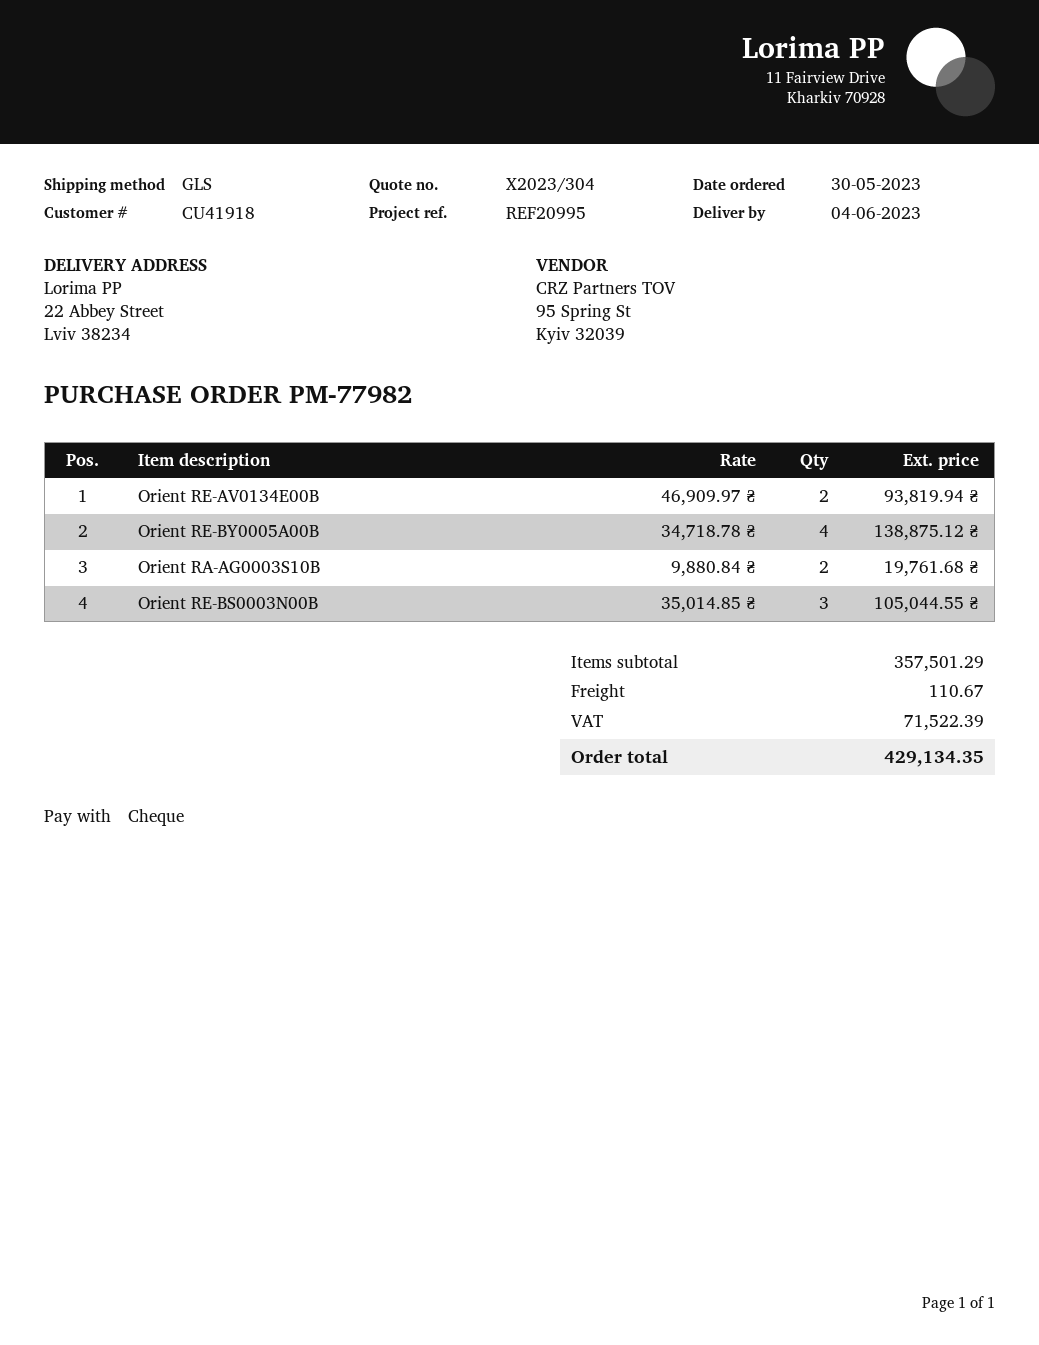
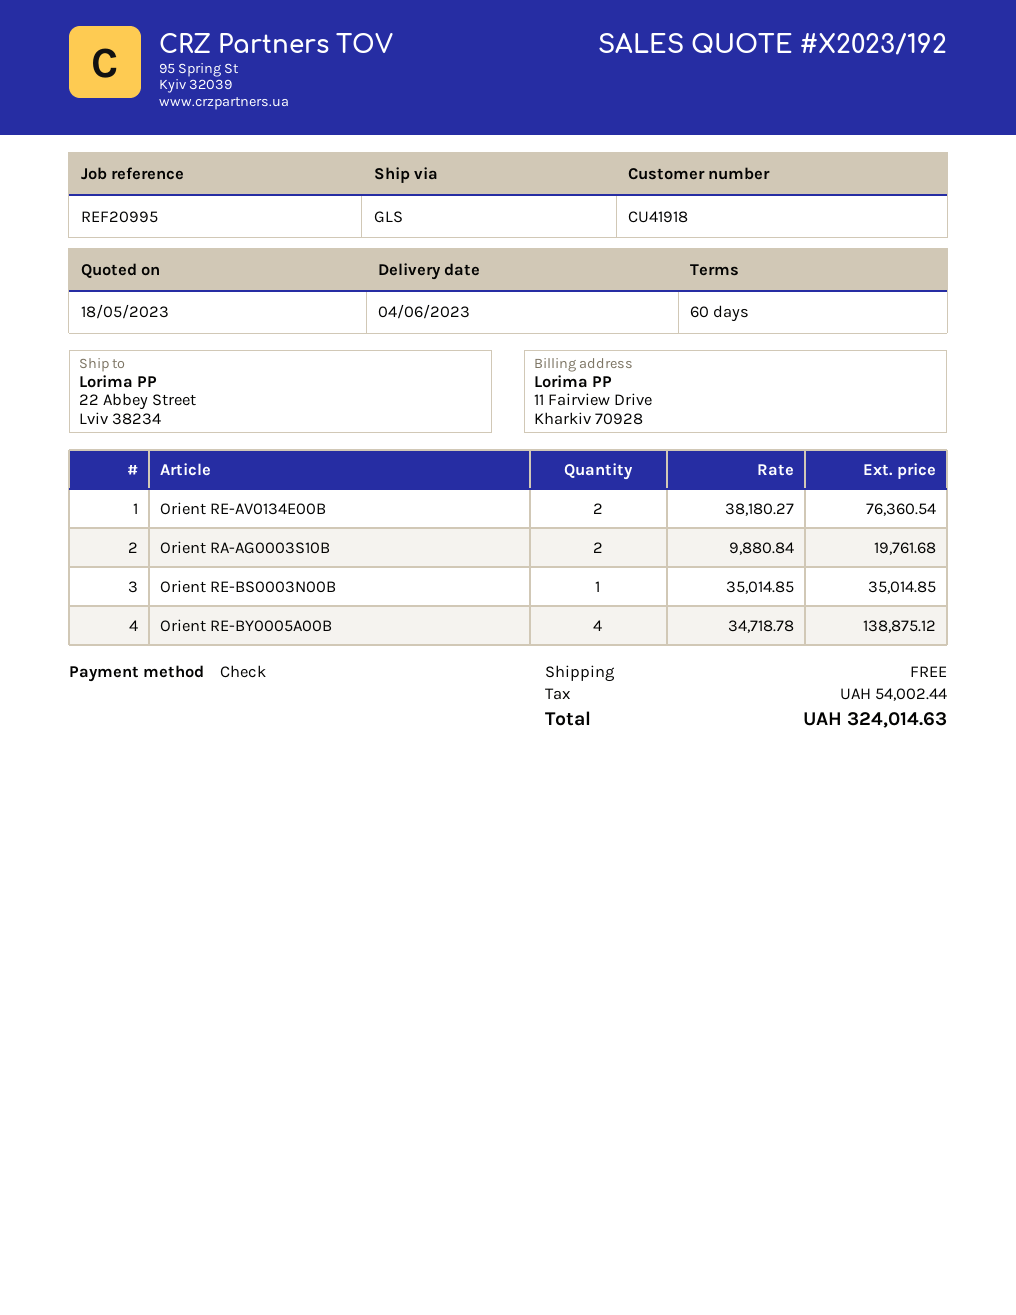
quote number: X2023/304 -> X2023/192
Orient RE-AV0134E00B: 2 x 46909.97 = 93819.94 -> 2 x 38180.27 = 76360.54
Orient RE-BS0003N00B: 3 x 35014.85 = 105044.55 -> 1 x 35014.85 = 35014.85
shipping: 110.67 -> 0.00
tax: 71522.39 -> 54002.44
total: 429134.35 -> 324014.63

